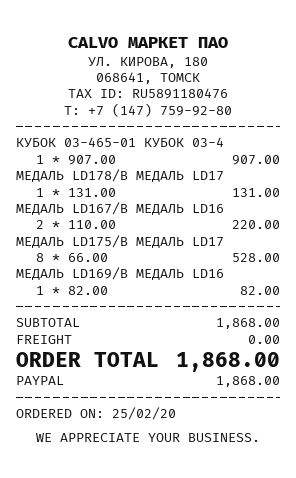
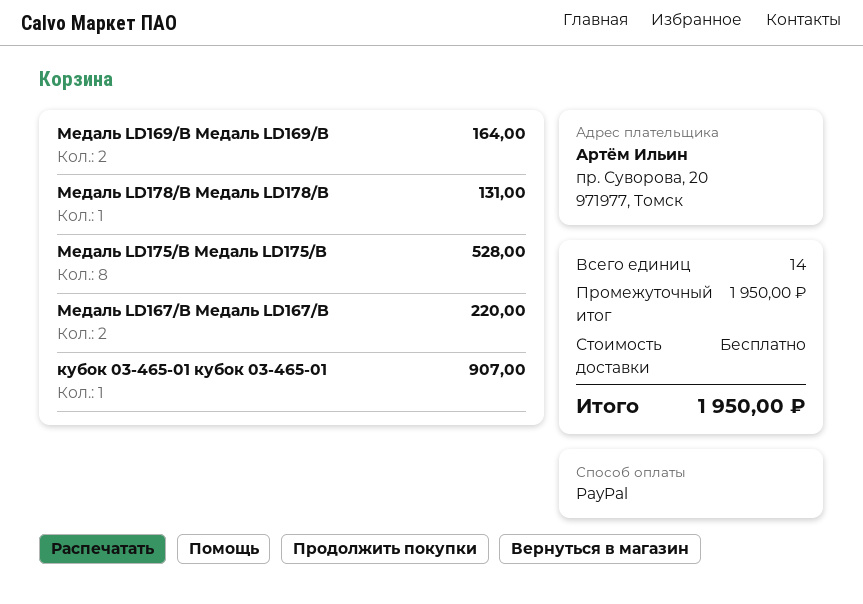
МЕДАЛЬ LD169/B МЕДАЛЬ LD16: 1 for 82.00 -> 2 for 164.00
subtotal: 1868.00 -> 1950.00
total: 1868.00 -> 1950.00

